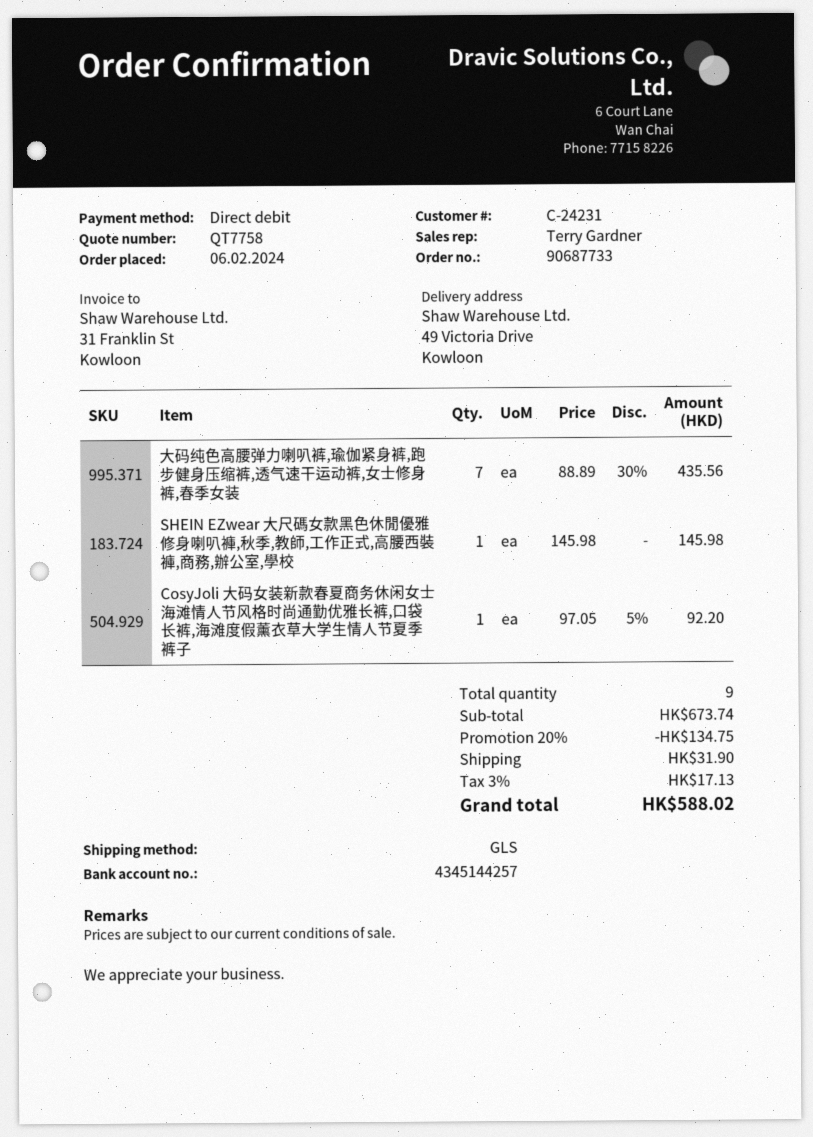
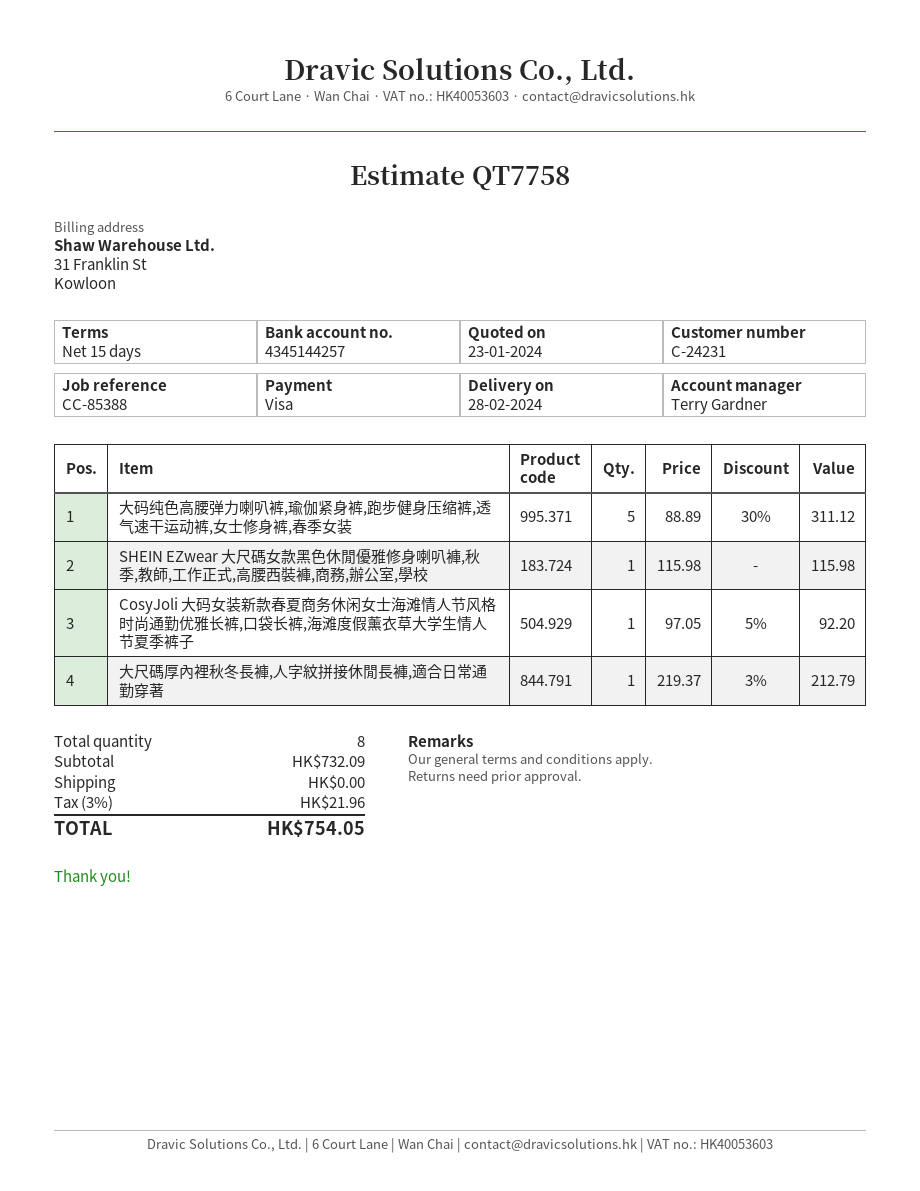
payment method: direct debit -> Visa
大码纯色高腰弹力喇叭裤,瑜伽紧身裤,跑步健身压缩裤,透气速干运动裤,女士修身裤,春季女装: 7 x 88.89 - 30% = 435.56 -> 5 x 88.89 - 30% = 311.12
SHEIN EZwear 大尺碼女款黑色休閒優雅修身喇叭褲,秋季,教師,工作正式,高腰西裝褲,商務,辦公室,學校: 1 x 145.98 = 145.98 -> 1 x 115.98 = 115.98
大尺碼厚內裡秋冬長褲,人字紋拼接休閒長褲,適合日常通勤穿著: none -> 1 x 219.37 - 3% = 212.79
total quantity: 9 -> 8
subtotal: 673.74 -> 732.09
discount: 20% = 134.75 -> none
shipping: 31.90 -> 0.00
tax: 3% = 17.13 -> 3% = 21.96
total: 588.02 -> 754.05

